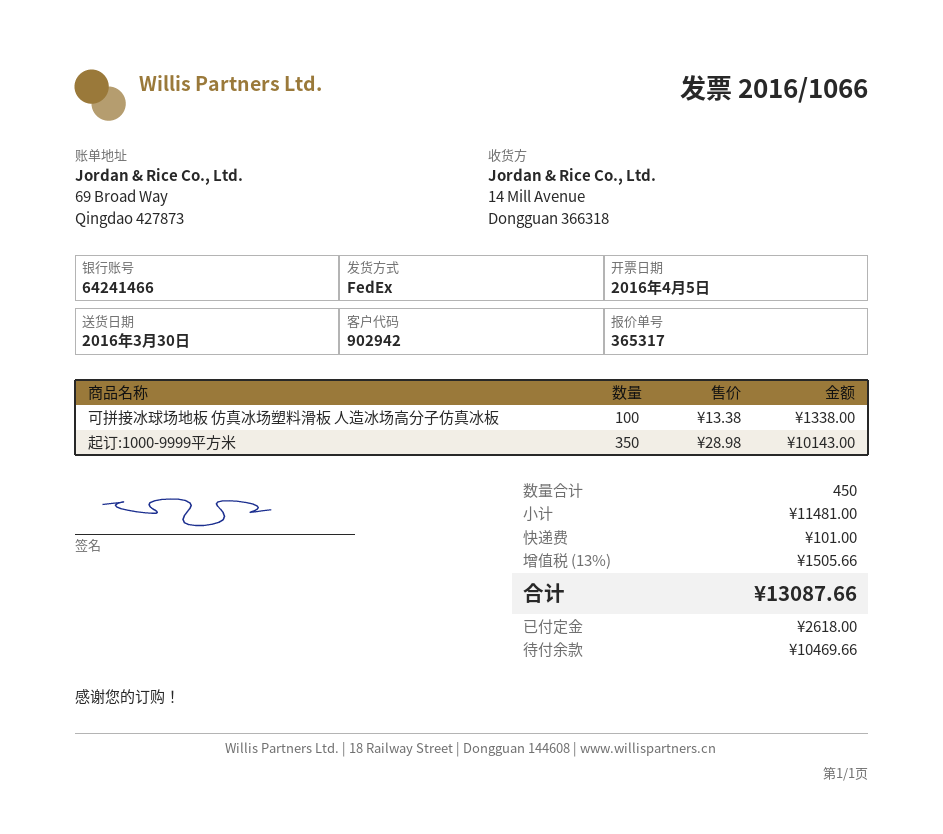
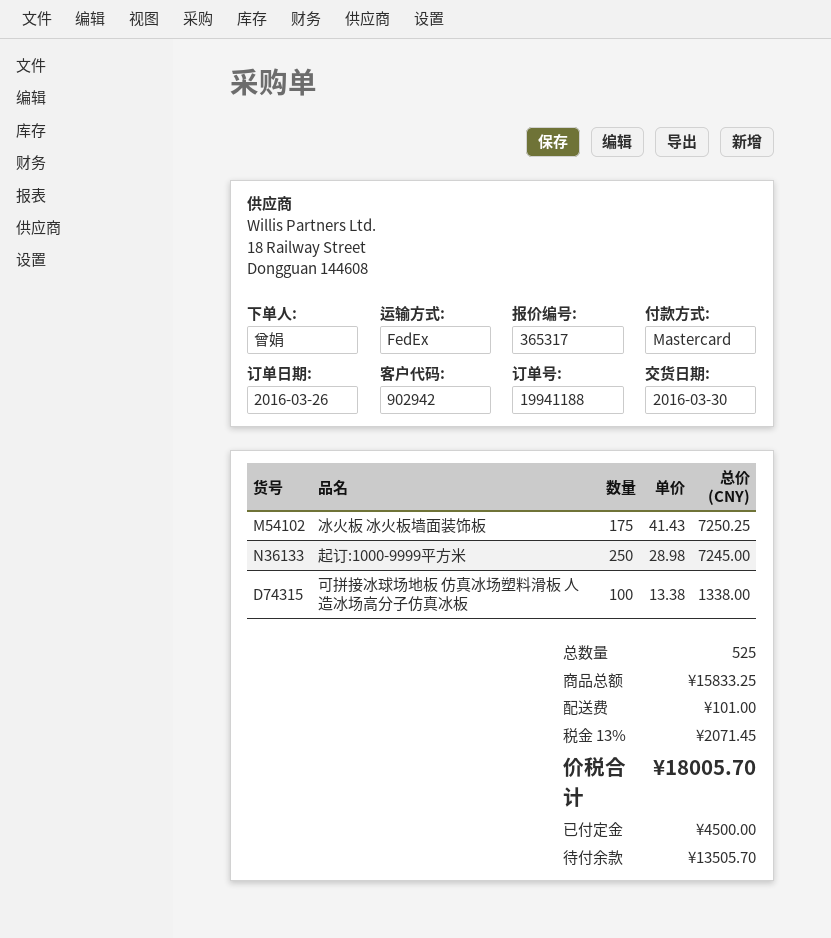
起订:1000-9999平方米: 350 x 28.98 = 10143.00 -> 250 x 28.98 = 7245.00
冰火板 冰火板墙面装饰板: none -> 175 x 41.43 = 7250.25
total quantity: 450 -> 525
subtotal: 11481.00 -> 15833.25
tax: 13% = 1505.66 -> 13% = 2071.45
total: 13087.66 -> 18005.70
deposit: 2618.00 -> 4500.00
balance: 10469.66 -> 13505.70

